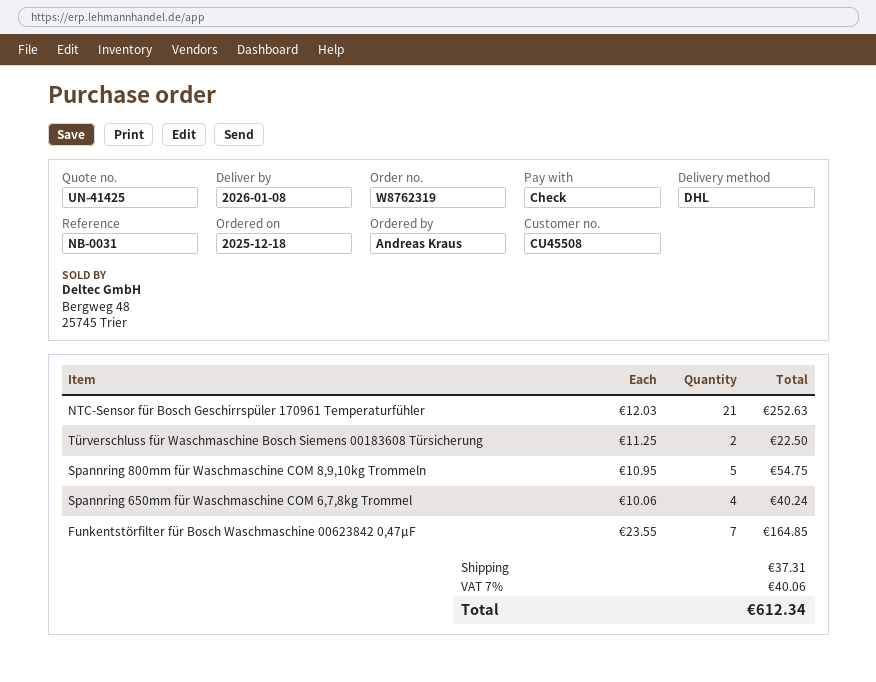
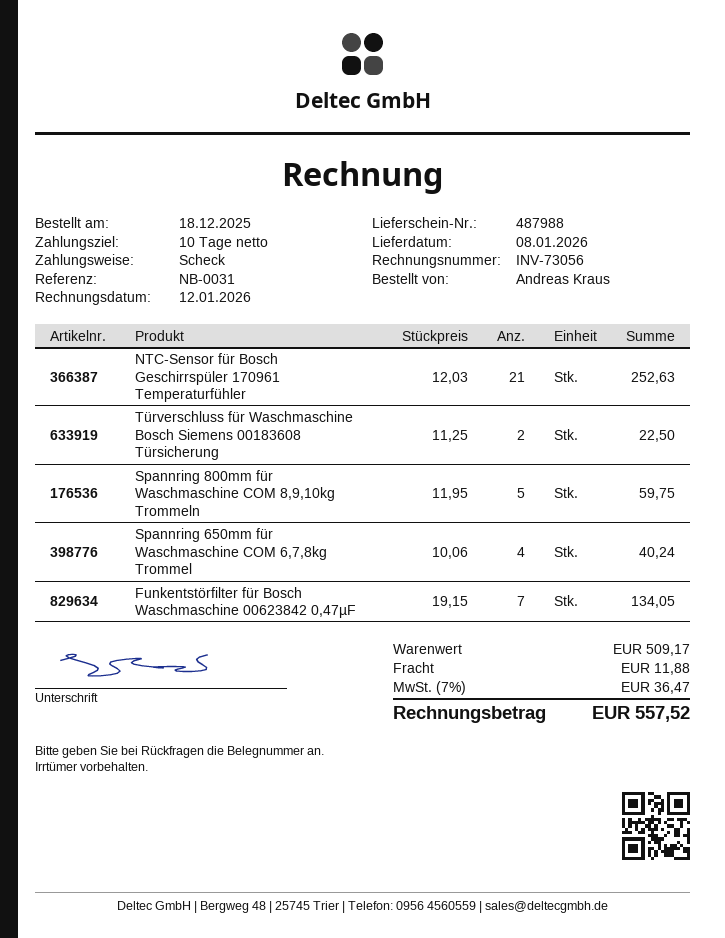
Spannring 800mm für Waschmaschine COM 8,9,10kg Trommeln: 5 x 10.95 = 54.75 -> 5 x 11.95 = 59.75
Funkentstörfilter für Bosch Waschmaschine 00623842 0,47µF: 7 x 23.55 = 164.85 -> 7 x 19.15 = 134.05
shipping: 37.31 -> 11.88
tax: 7% = 40.06 -> 7% = 36.47
total: 612.34 -> 557.52

